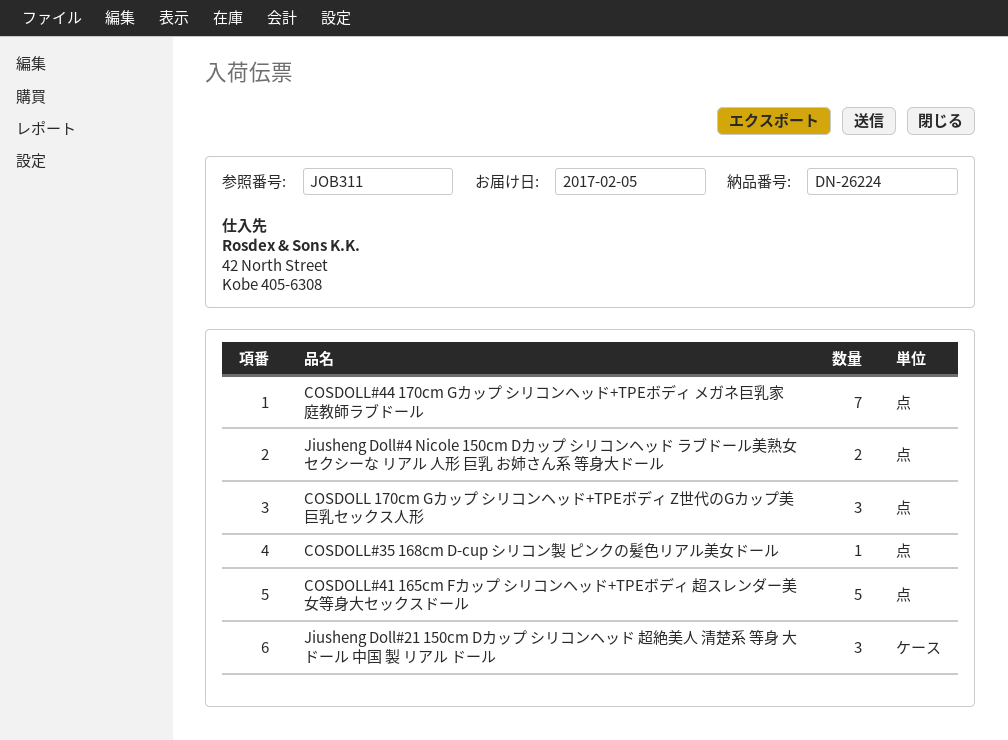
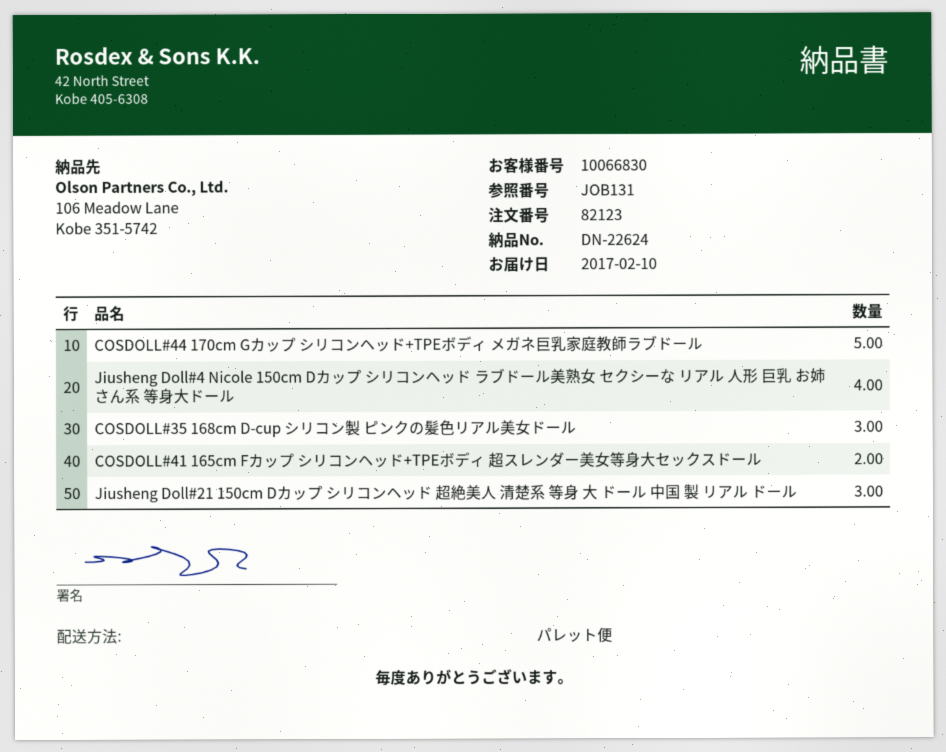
delivery note number: DN-26224 -> DN-22624
delivery date: 2017-02-05 -> 2017-02-10
reference: JOB311 -> JOB131
COSDOLL#44 170cm Gカップ シリコンヘッド+TPEボディ メガネ巨乳家庭教師ラブドール: 7 -> 5
Jiusheng Doll#4 Nicole 150cm Dカップ シリコンヘッド ラブドール美熟女 セクシーな リアル 人形 巨乳 お姉さん系 等身大ドール: 2 -> 4
COSDOLL 170cm Gカップ シリコンヘッド+TPEボディ Z世代のGカップ美巨乳セックス人形: 3 -> none
COSDOLL#35 168cm D-cup シリコン製 ピンクの髪色リアル美女ドール: 1 -> 3
COSDOLL#41 165cm Fカップ シリコンヘッド+TPEボディ 超スレンダー美女等身大セックスドール: 5 -> 2

